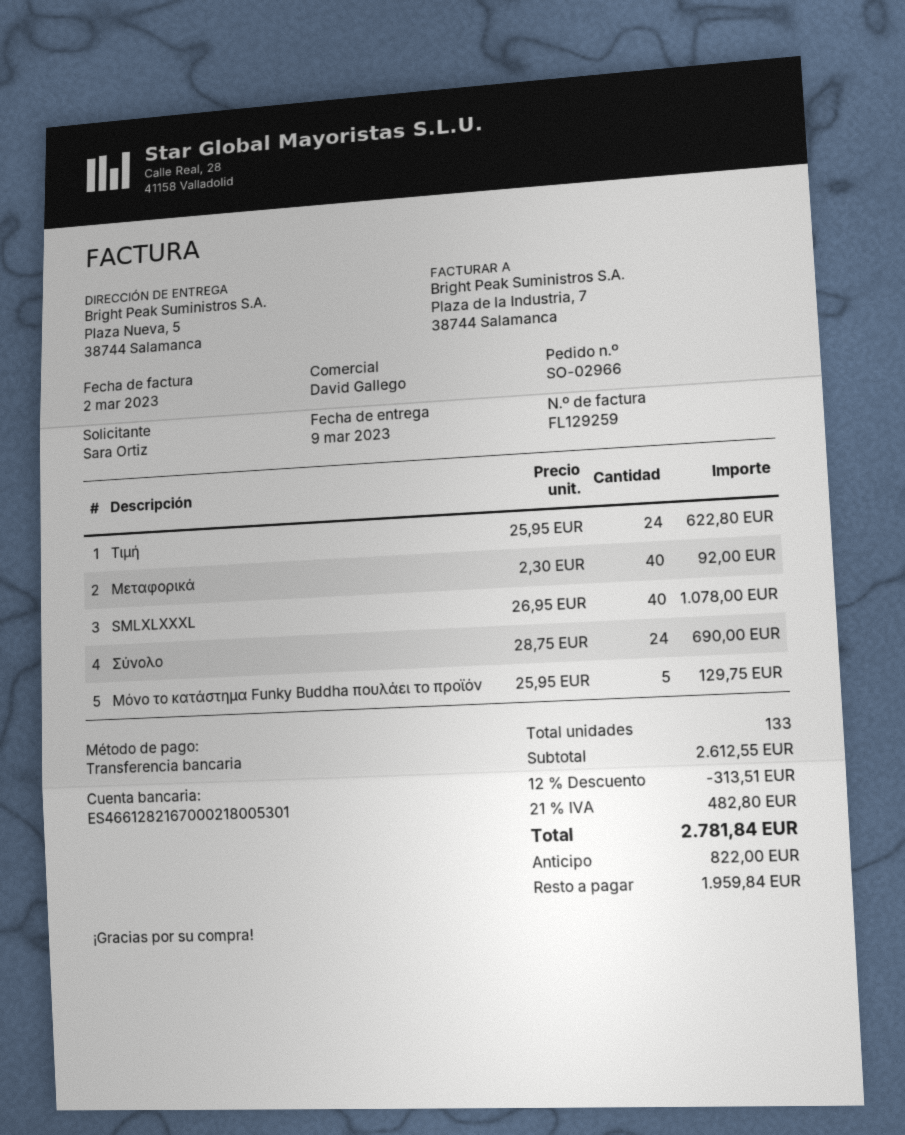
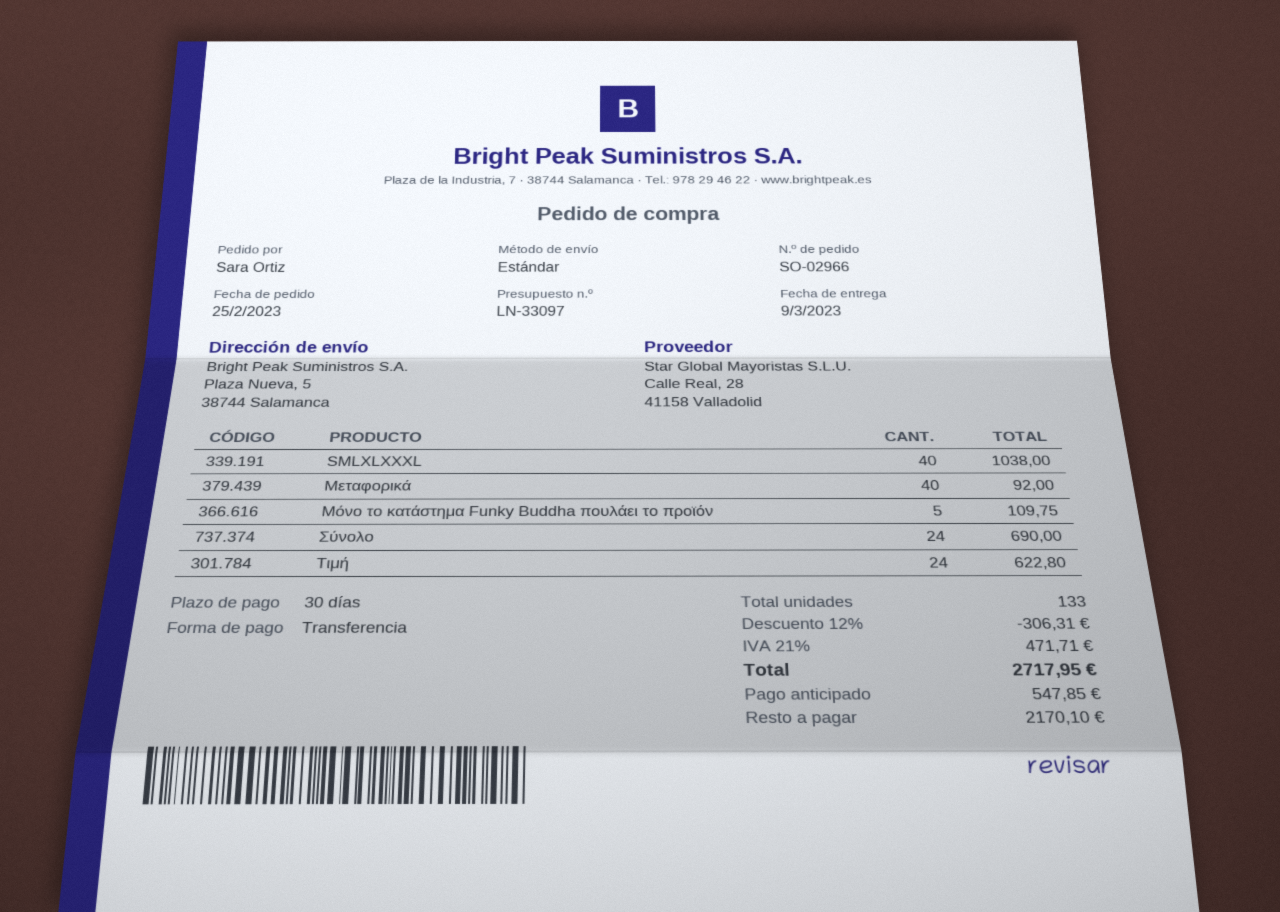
SMLXLXXXL: 40 for 1078.00 -> 40 for 1038.00
Μόνο το κατάστημα Funky Buddha πουλάει το προϊόν: 5 for 129.75 -> 5 for 109.75
discount: 12% = 313.51 -> 12% = 306.31
tax: 21% = 482.80 -> 21% = 471.71
total: 2781.84 -> 2717.95
deposit: 822.00 -> 547.85
balance: 1959.84 -> 2170.10

